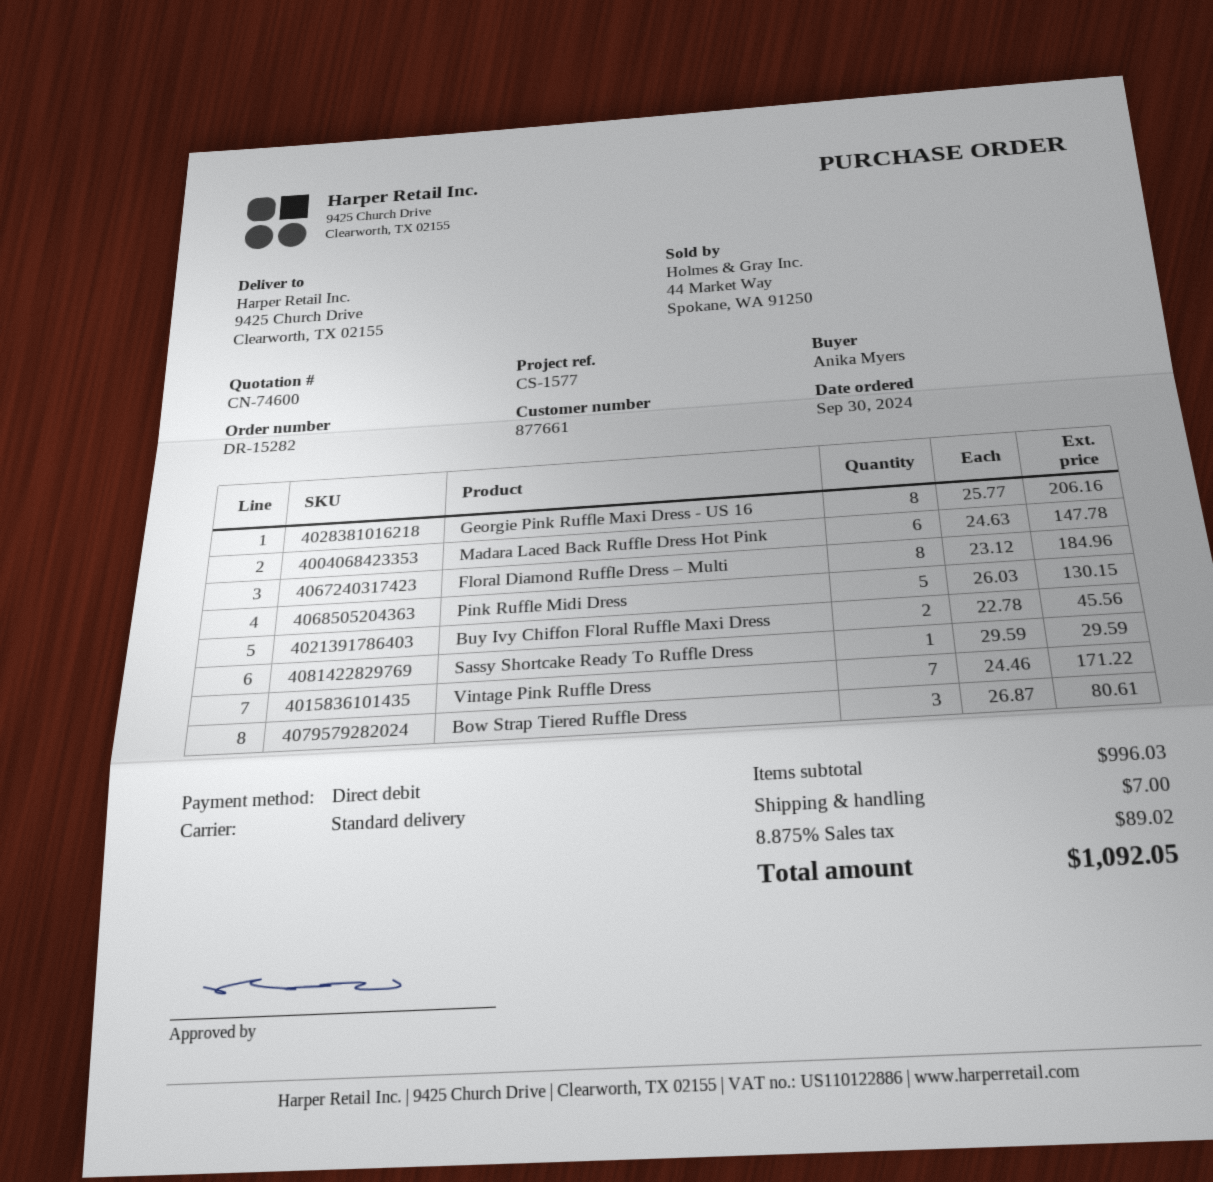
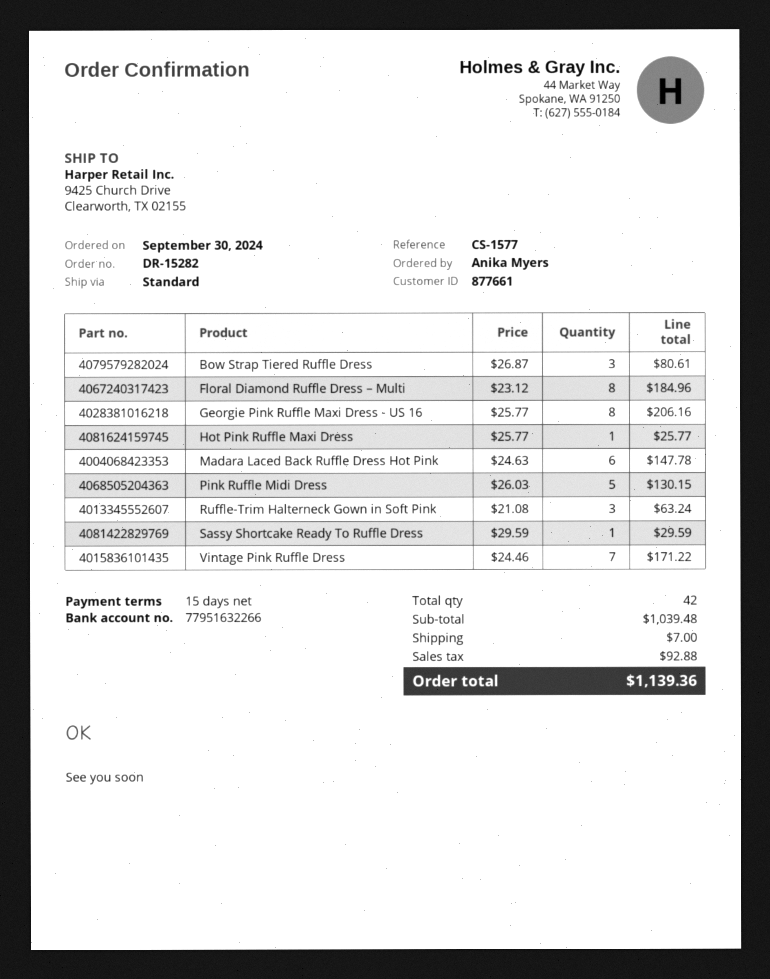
Buy Ivy Chiffon Floral Ruffle Maxi Dress: 2 x 22.78 = 45.56 -> none
Hot Pink Ruffle Maxi Dress: none -> 1 x 25.77 = 25.77
Ruffle-Trim Halterneck Gown in Soft Pink: none -> 3 x 21.08 = 63.24
subtotal: 996.03 -> 1039.48
tax: 89.02 -> 92.88
total: 1092.05 -> 1139.36

